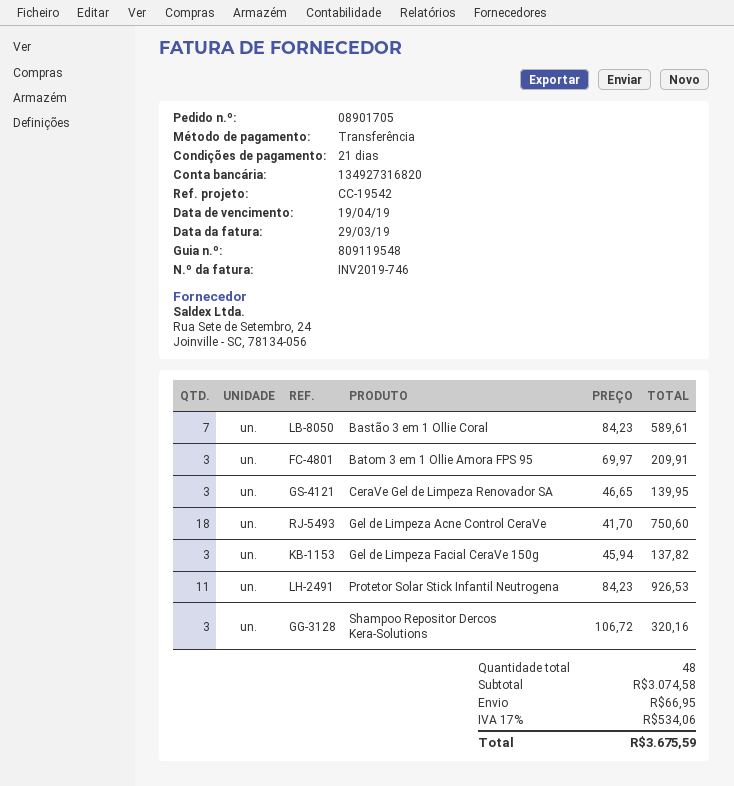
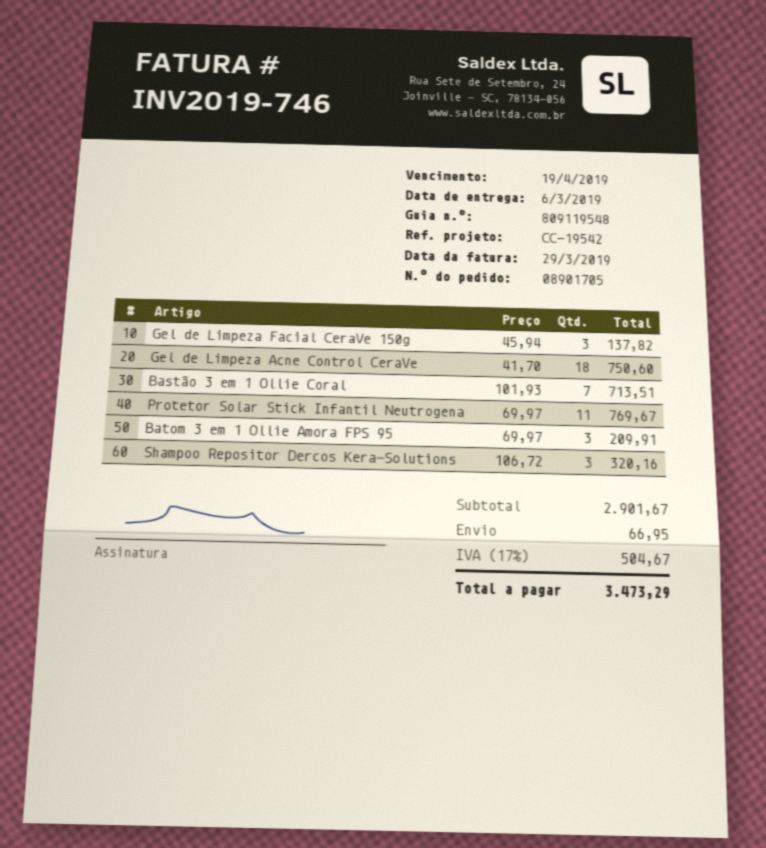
Bastão 3 em 1 Ollie Coral: 7 x 84.23 = 589.61 -> 7 x 101.93 = 713.51
CeraVe Gel de Limpeza Renovador SA: 3 x 46.65 = 139.95 -> none
Protetor Solar Stick Infantil Neutrogena: 11 x 84.23 = 926.53 -> 11 x 69.97 = 769.67
subtotal: 3074.58 -> 2901.67
tax: 17% = 534.06 -> 17% = 504.67
total: 3675.59 -> 3473.29

